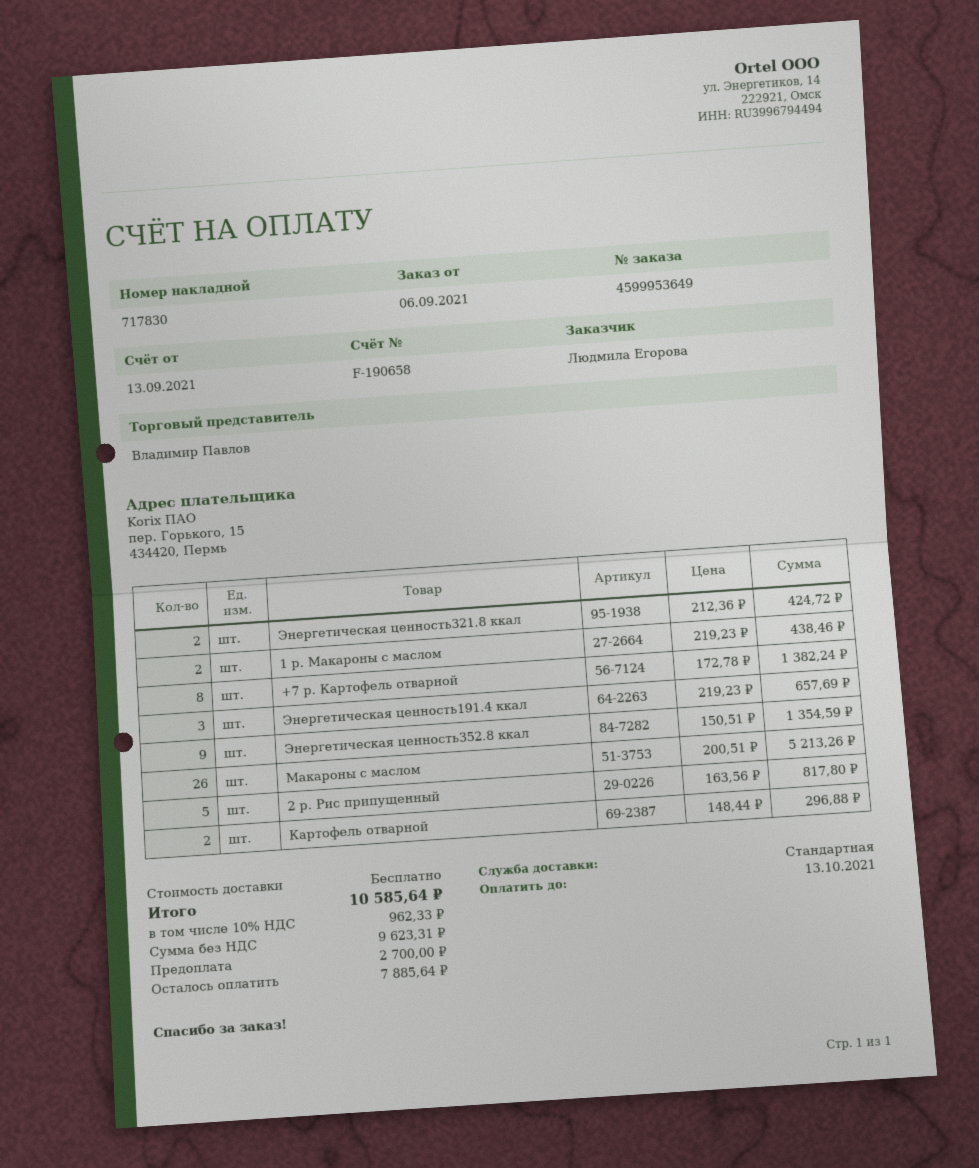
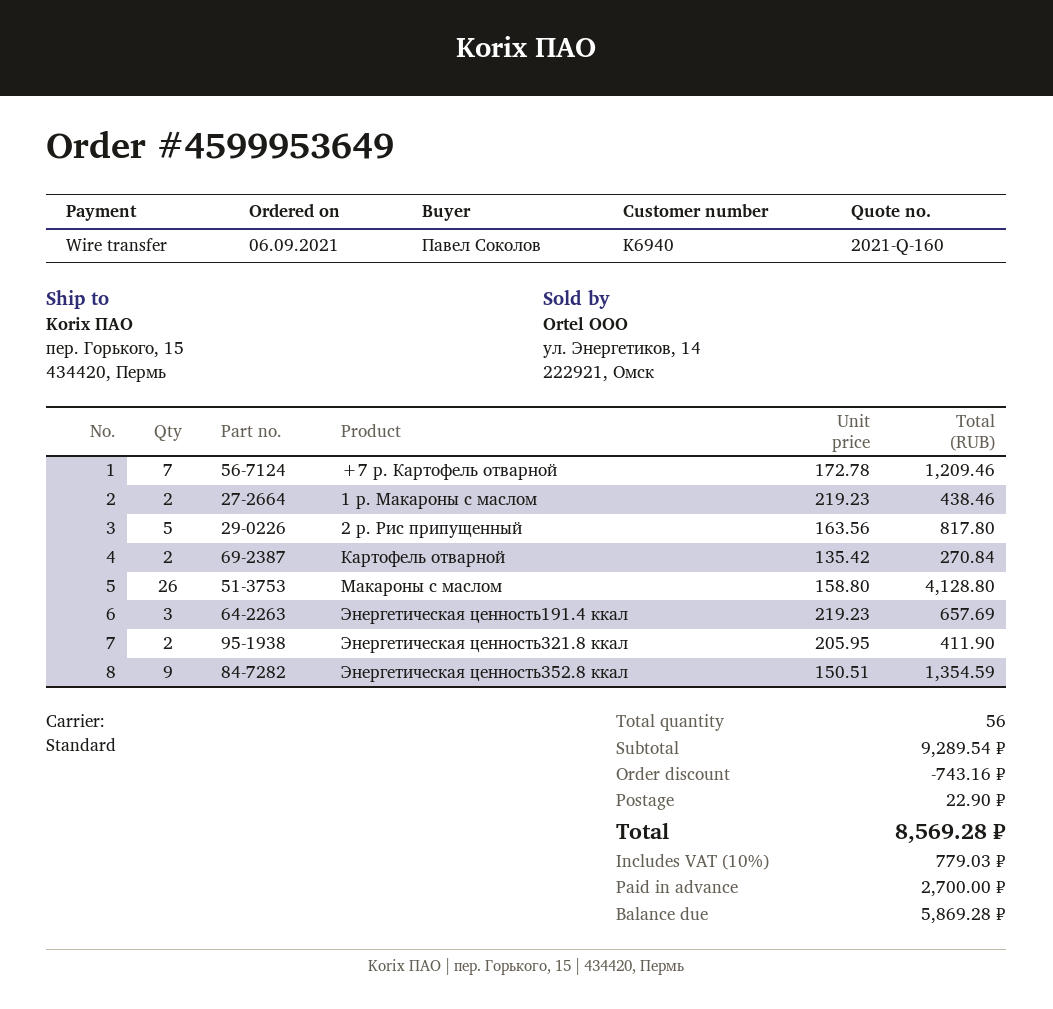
ordered by: Людмила Егорова -> Павел Соколов
Энергетическая ценность321.8 ккал: 2 x 212.36 = 424.72 -> 2 x 205.95 = 411.90
+7 р. Картофель отварной: 8 x 172.78 = 1382.24 -> 7 x 172.78 = 1209.46
Макароны с маслом: 26 x 200.51 = 5213.26 -> 26 x 158.80 = 4128.80
Картофель отварной: 2 x 148.44 = 296.88 -> 2 x 135.42 = 270.84
discount: none -> 743.16
shipping: 0.00 -> 22.90
tax: 10% = 962.33 -> 10% = 779.03
total: 10585.64 -> 8569.28
balance: 7885.64 -> 5869.28

